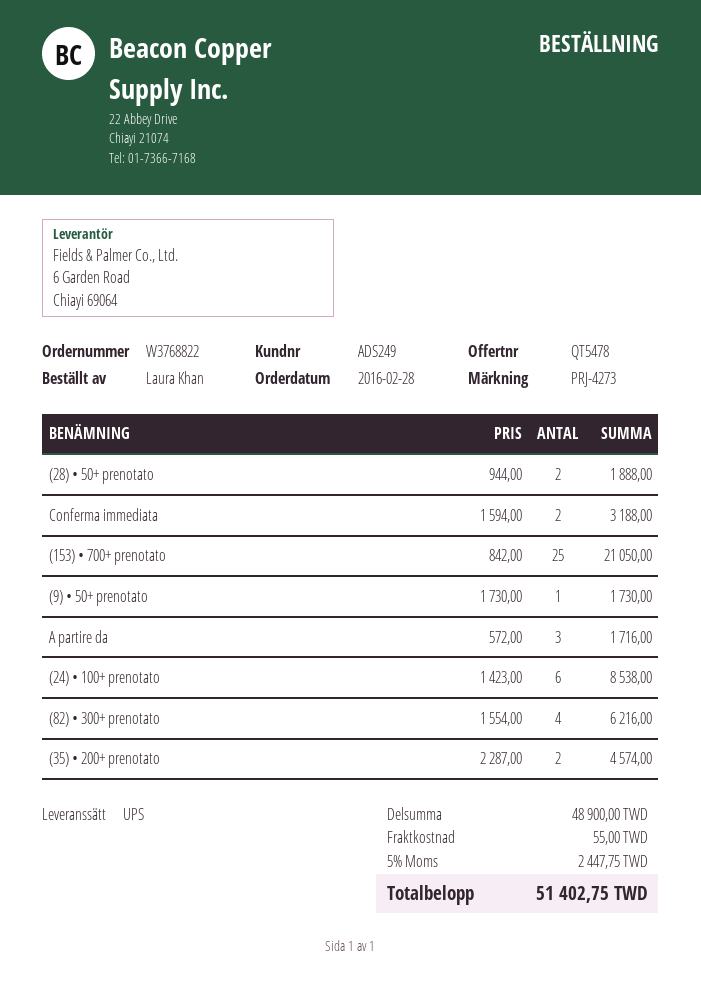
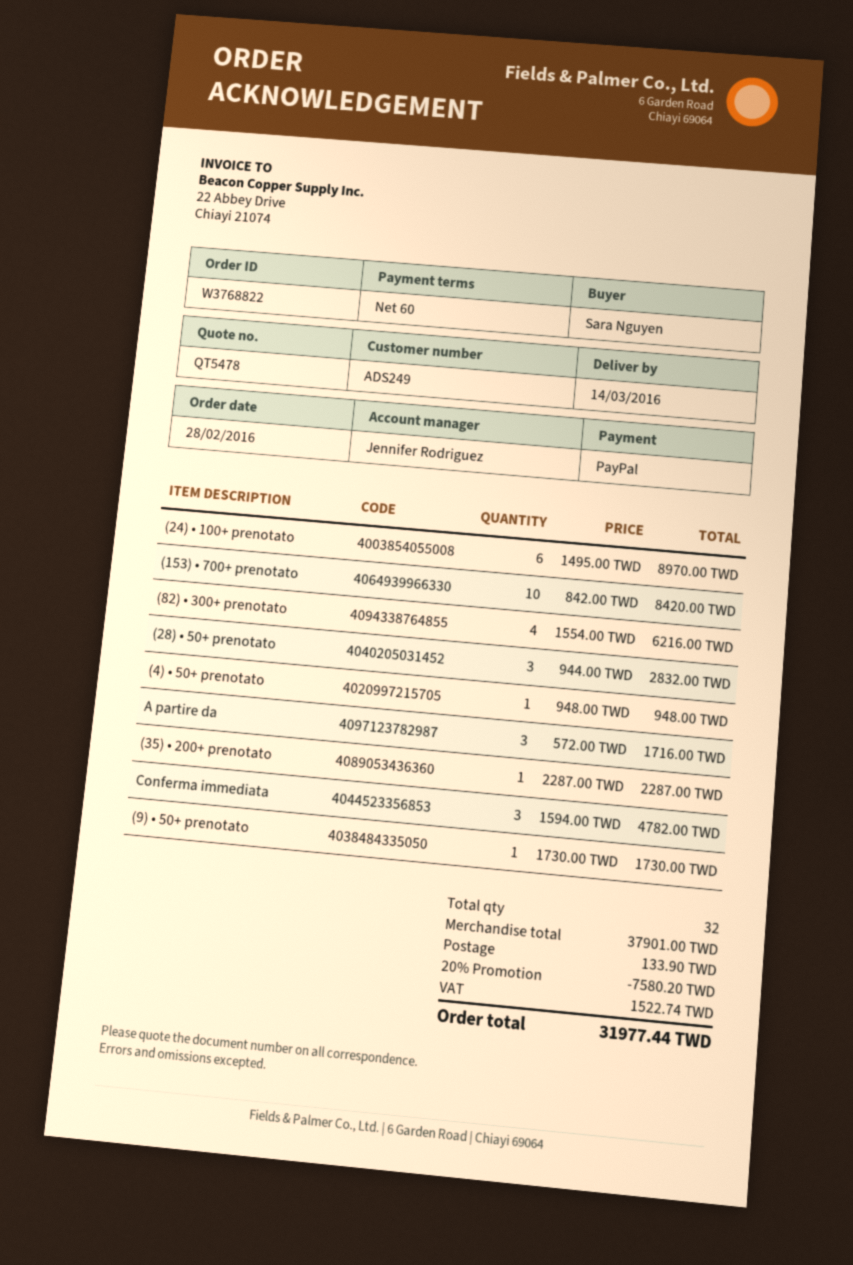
ordered by: Laura Khan -> Sara Nguyen
(28) • 50+ prenotato: 2 x 944.00 = 1888.00 -> 3 x 944.00 = 2832.00
Conferma immediata: 2 x 1594.00 = 3188.00 -> 3 x 1594.00 = 4782.00
(153) • 700+ prenotato: 25 x 842.00 = 21050.00 -> 10 x 842.00 = 8420.00
(24) • 100+ prenotato: 6 x 1423.00 = 8538.00 -> 6 x 1495.00 = 8970.00
(35) • 200+ prenotato: 2 x 2287.00 = 4574.00 -> 1 x 2287.00 = 2287.00
(4) • 50+ prenotato: none -> 1 x 948.00 = 948.00
subtotal: 48900.00 -> 37901.00
discount: none -> 20% = 7580.20
shipping: 55.00 -> 133.90
tax: 2447.75 -> 1522.74
total: 51402.75 -> 31977.44

